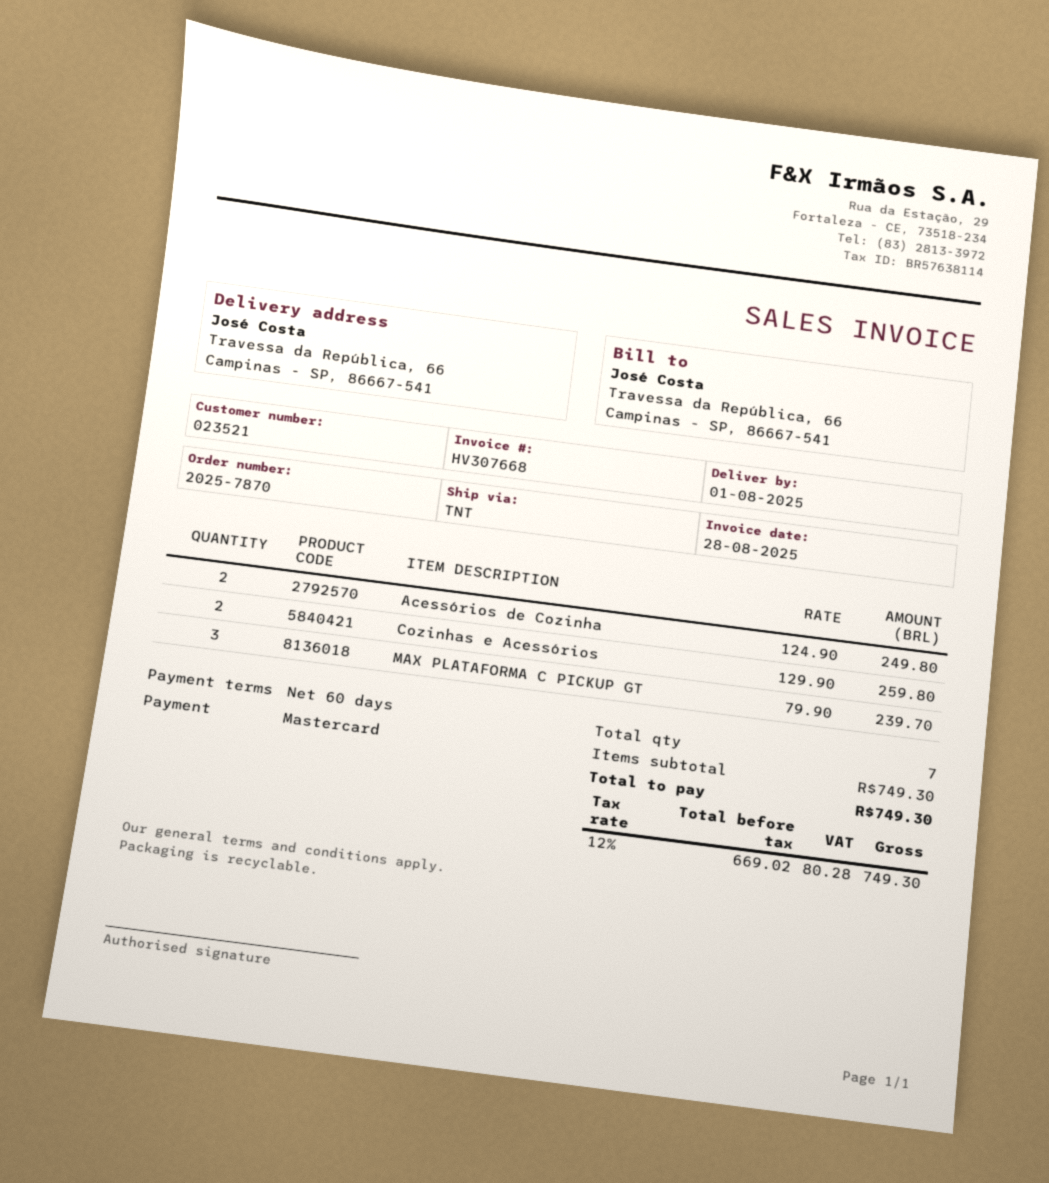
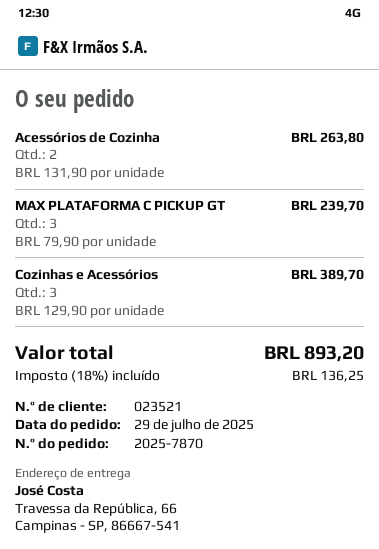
Acessórios de Cozinha: 2 x 124.90 = 249.80 -> 2 x 131.90 = 263.80
Cozinhas e Acessórios: 2 x 129.90 = 259.80 -> 3 x 129.90 = 389.70
tax: 12% = 80.28 -> 18% = 136.25
total: 749.30 -> 893.20

